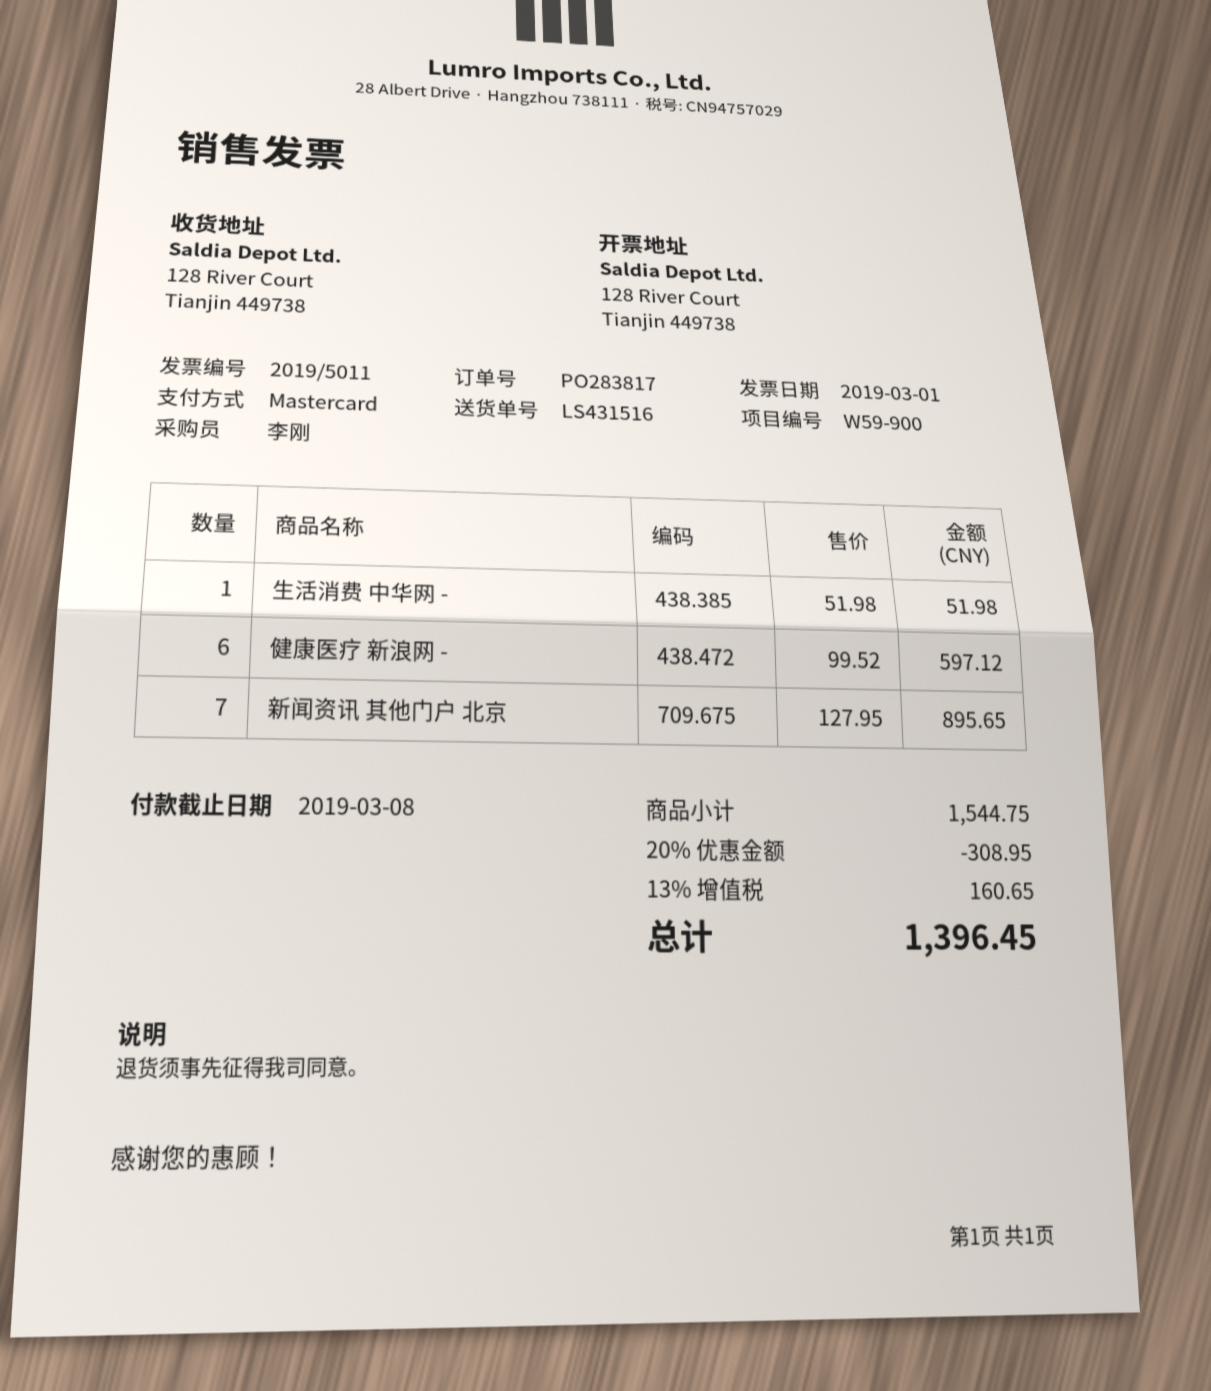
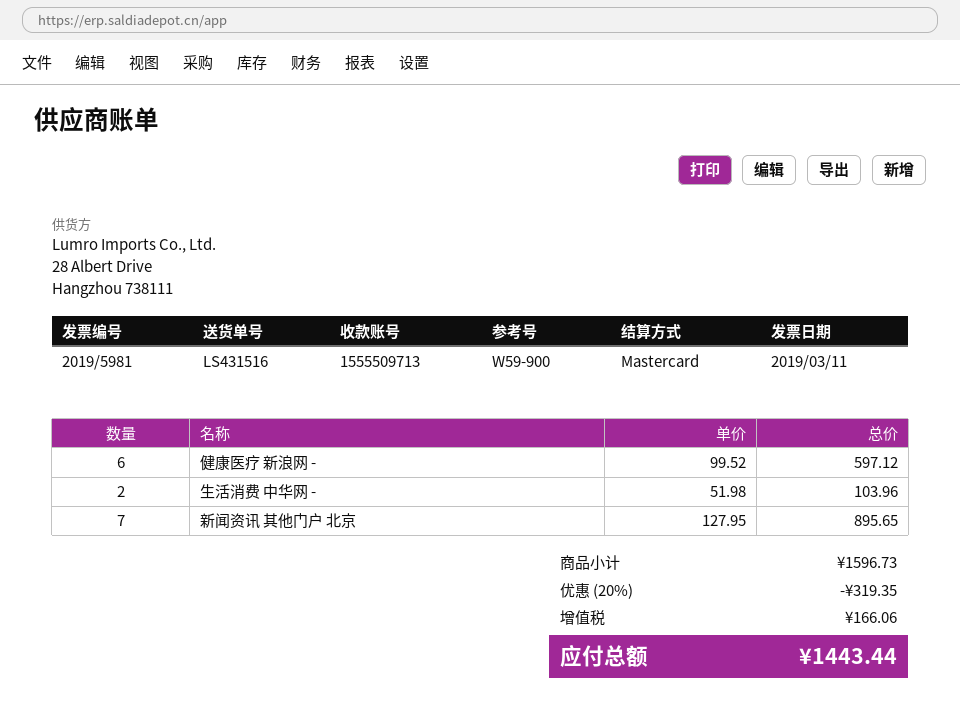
invoice number: 2019/5011 -> 2019/5981
invoice date: 2019-03-01 -> 2019-03-11
生活消费 中华网 -: 1 x 51.98 = 51.98 -> 2 x 51.98 = 103.96
subtotal: 1544.75 -> 1596.73
discount: 20% = 308.95 -> 20% = 319.35
tax: 160.65 -> 166.06
total: 1396.45 -> 1443.44

